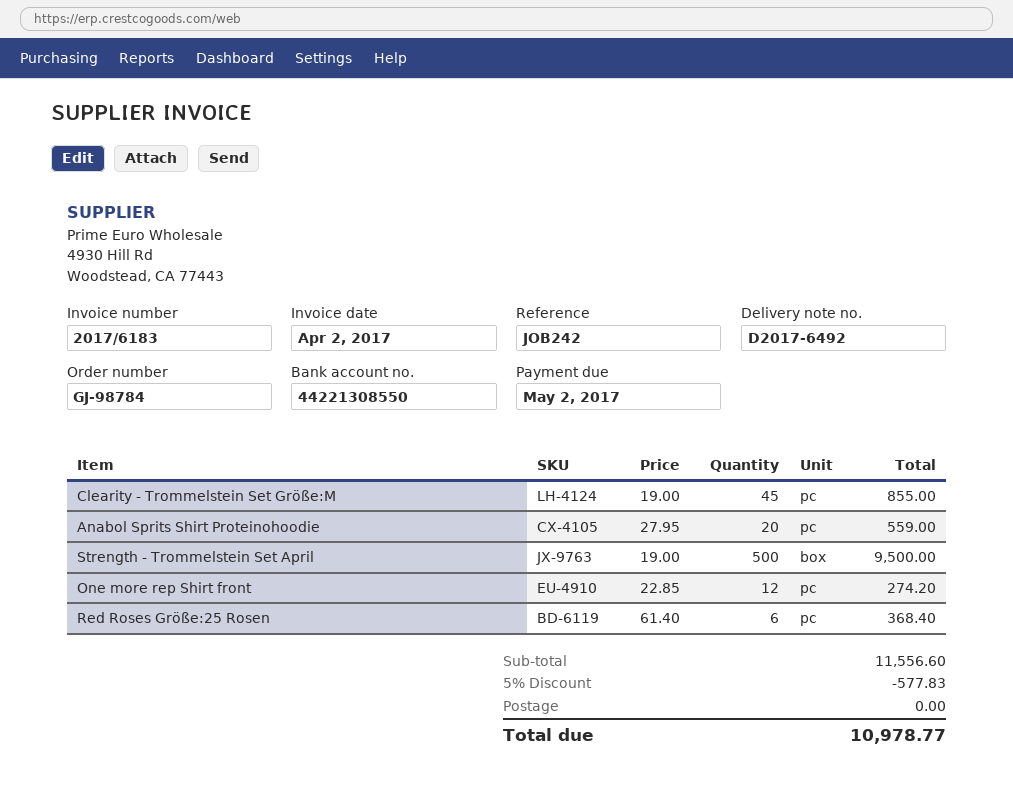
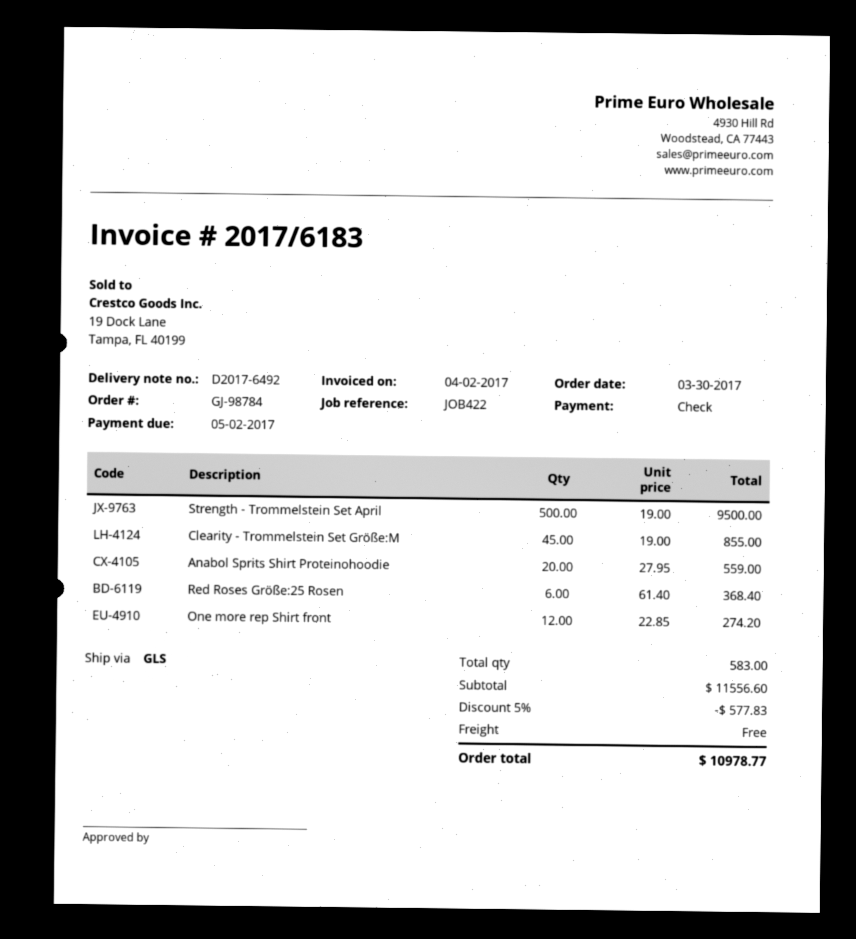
reference: JOB242 -> JOB422

